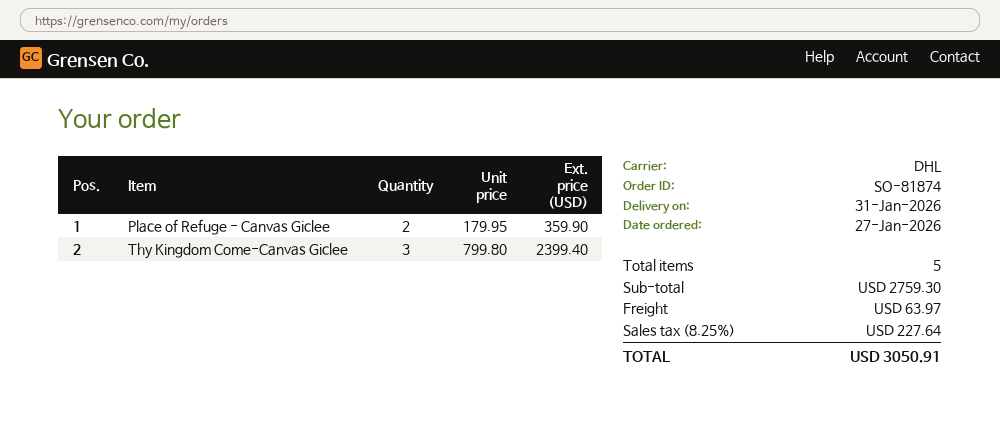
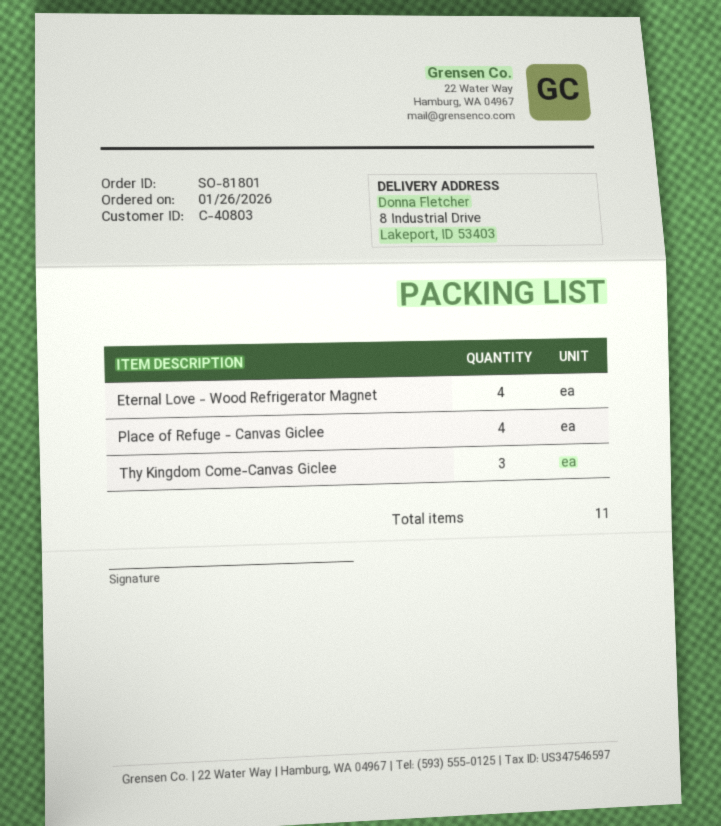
order number: SO-81874 -> SO-81801
order date: 2026-01-27 -> 2026-01-26
Place of Refuge - Canvas Giclee: 2 -> 4
Eternal Love - Wood Refrigerator Magnet: none -> 4
total quantity: 5 -> 11

